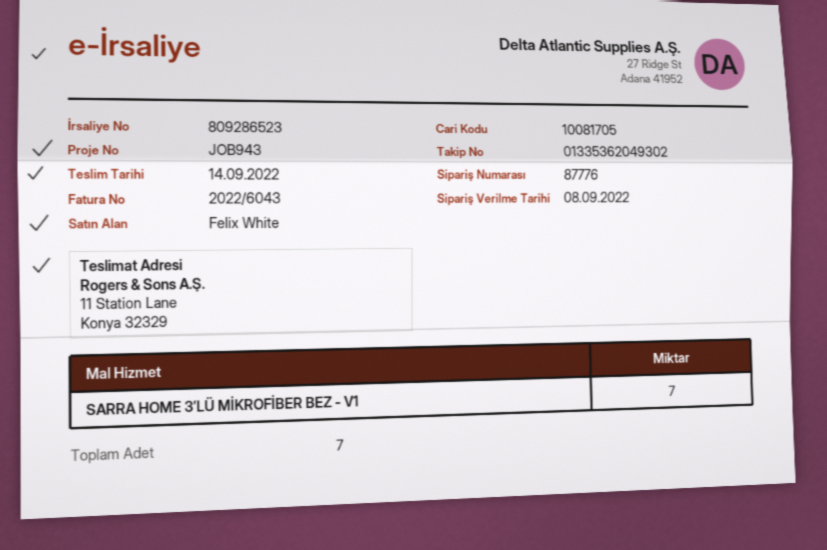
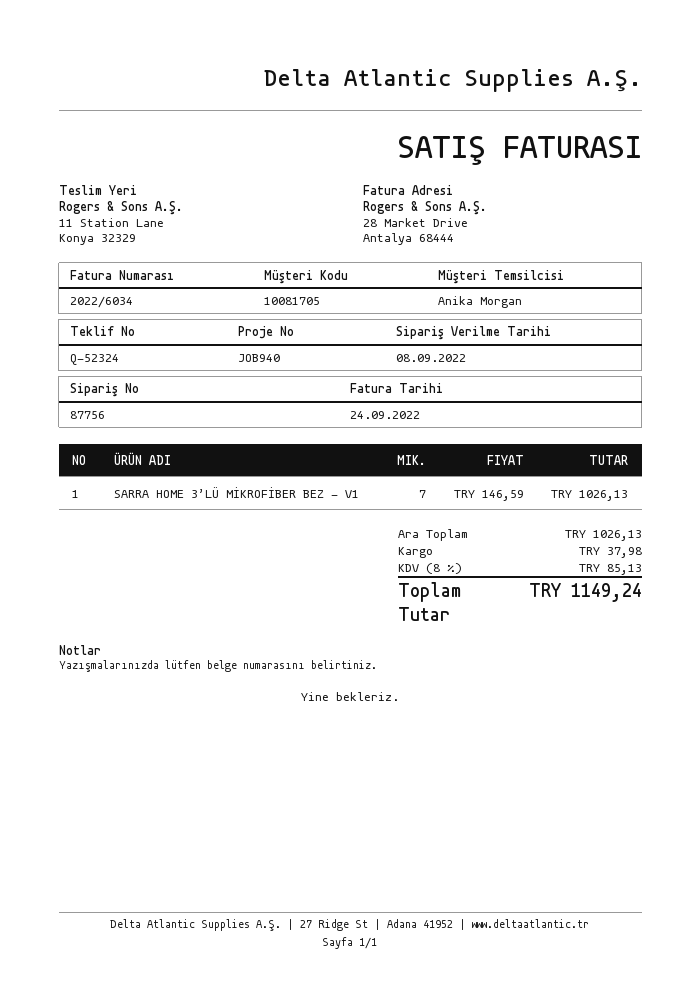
order number: 87776 -> 87756
invoice number: 2022/6043 -> 2022/6034
reference: JOB943 -> JOB940

